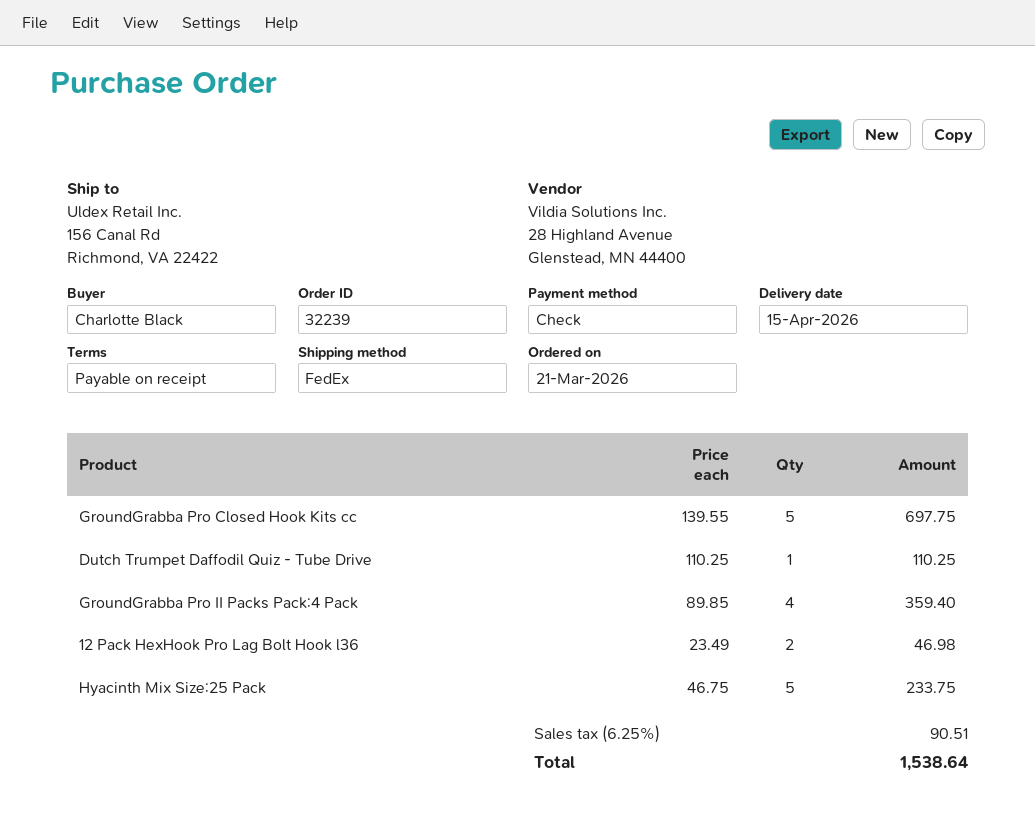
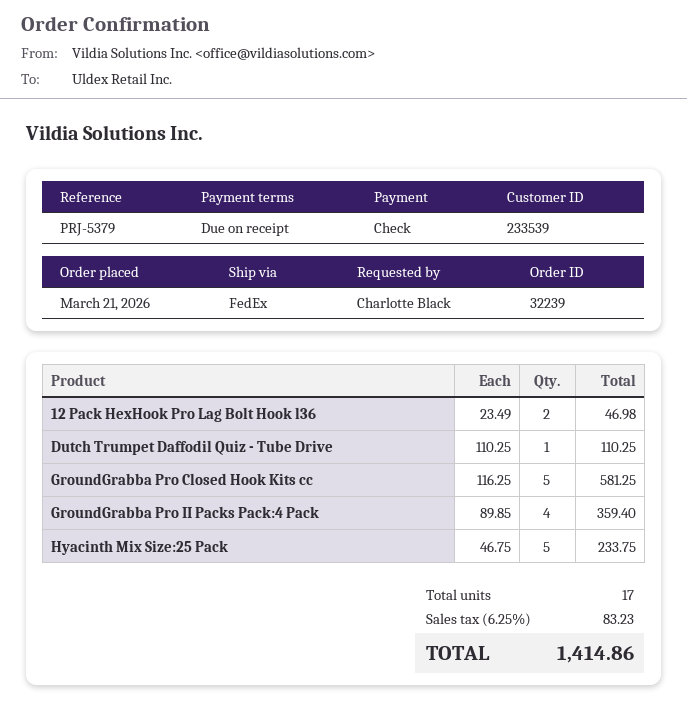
GroundGrabba Pro Closed Hook Kits cc: 5 x 139.55 = 697.75 -> 5 x 116.25 = 581.25
tax: 6.25% = 90.51 -> 6.25% = 83.23
total: 1538.64 -> 1414.86

